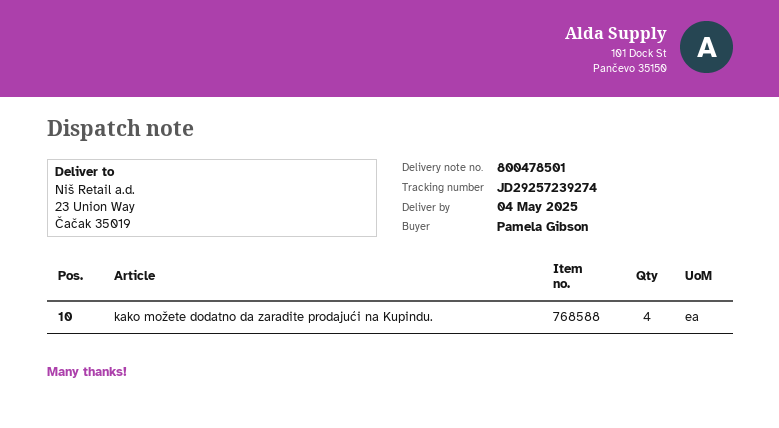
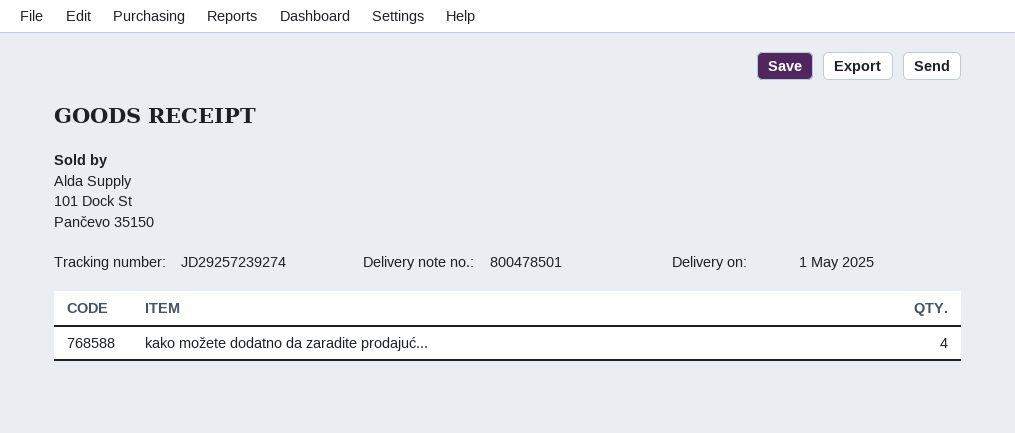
delivery date: 2025-05-04 -> 2025-05-01

